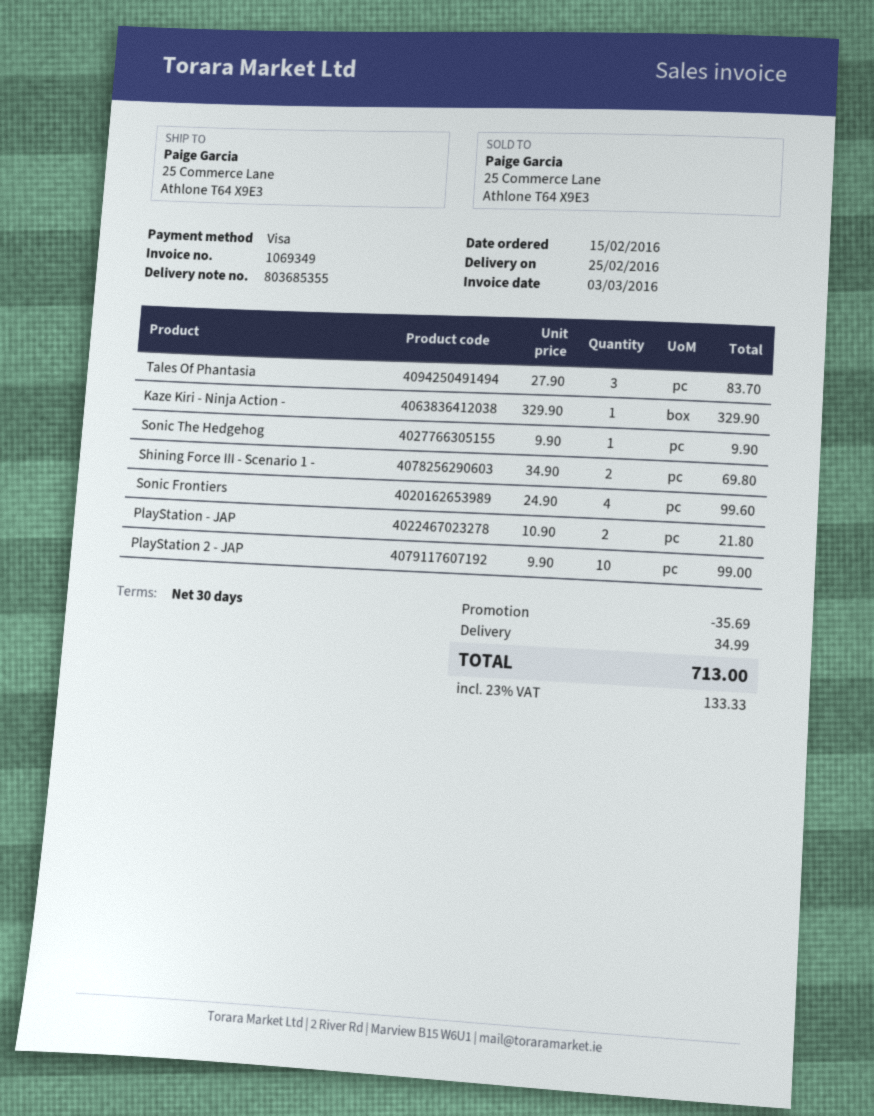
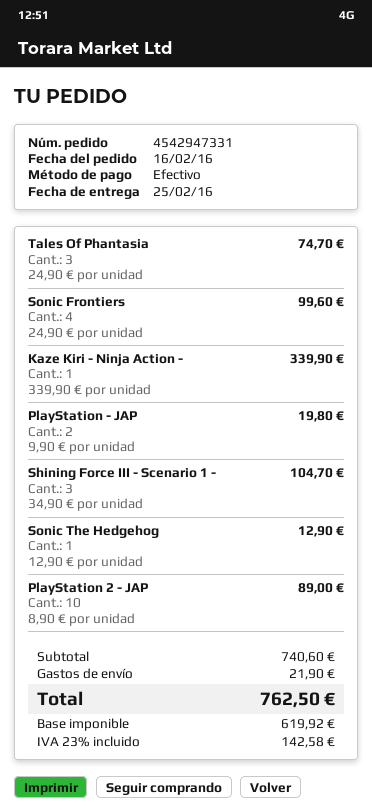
order date: 2016-02-15 -> 2016-02-16
payment method: Visa -> cash
Tales Of Phantasia: 3 x 27.90 = 83.70 -> 3 x 24.90 = 74.70
Kaze Kiri - Ninja Action -: 1 x 329.90 = 329.90 -> 1 x 339.90 = 339.90
Sonic The Hedgehog: 1 x 9.90 = 9.90 -> 1 x 12.90 = 12.90
Shining Force III - Scenario 1 -: 2 x 34.90 = 69.80 -> 3 x 34.90 = 104.70
PlayStation - JAP: 2 x 10.90 = 21.80 -> 2 x 9.90 = 19.80
PlayStation 2 - JAP: 10 x 9.90 = 99.00 -> 10 x 8.90 = 89.00
discount: 35.69 -> none
shipping: 34.99 -> 21.90
tax: 23% = 133.33 -> 23% = 142.58
total: 713.00 -> 762.50

